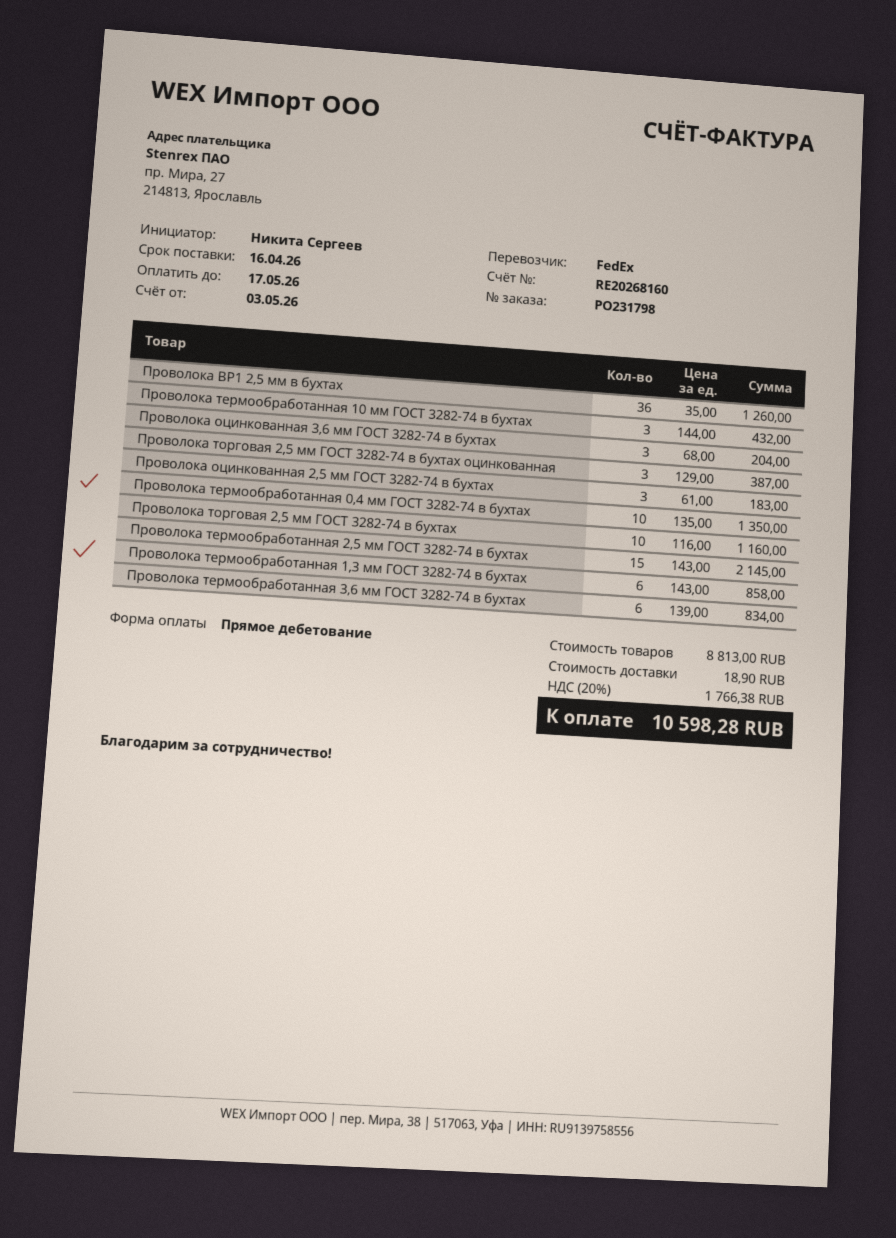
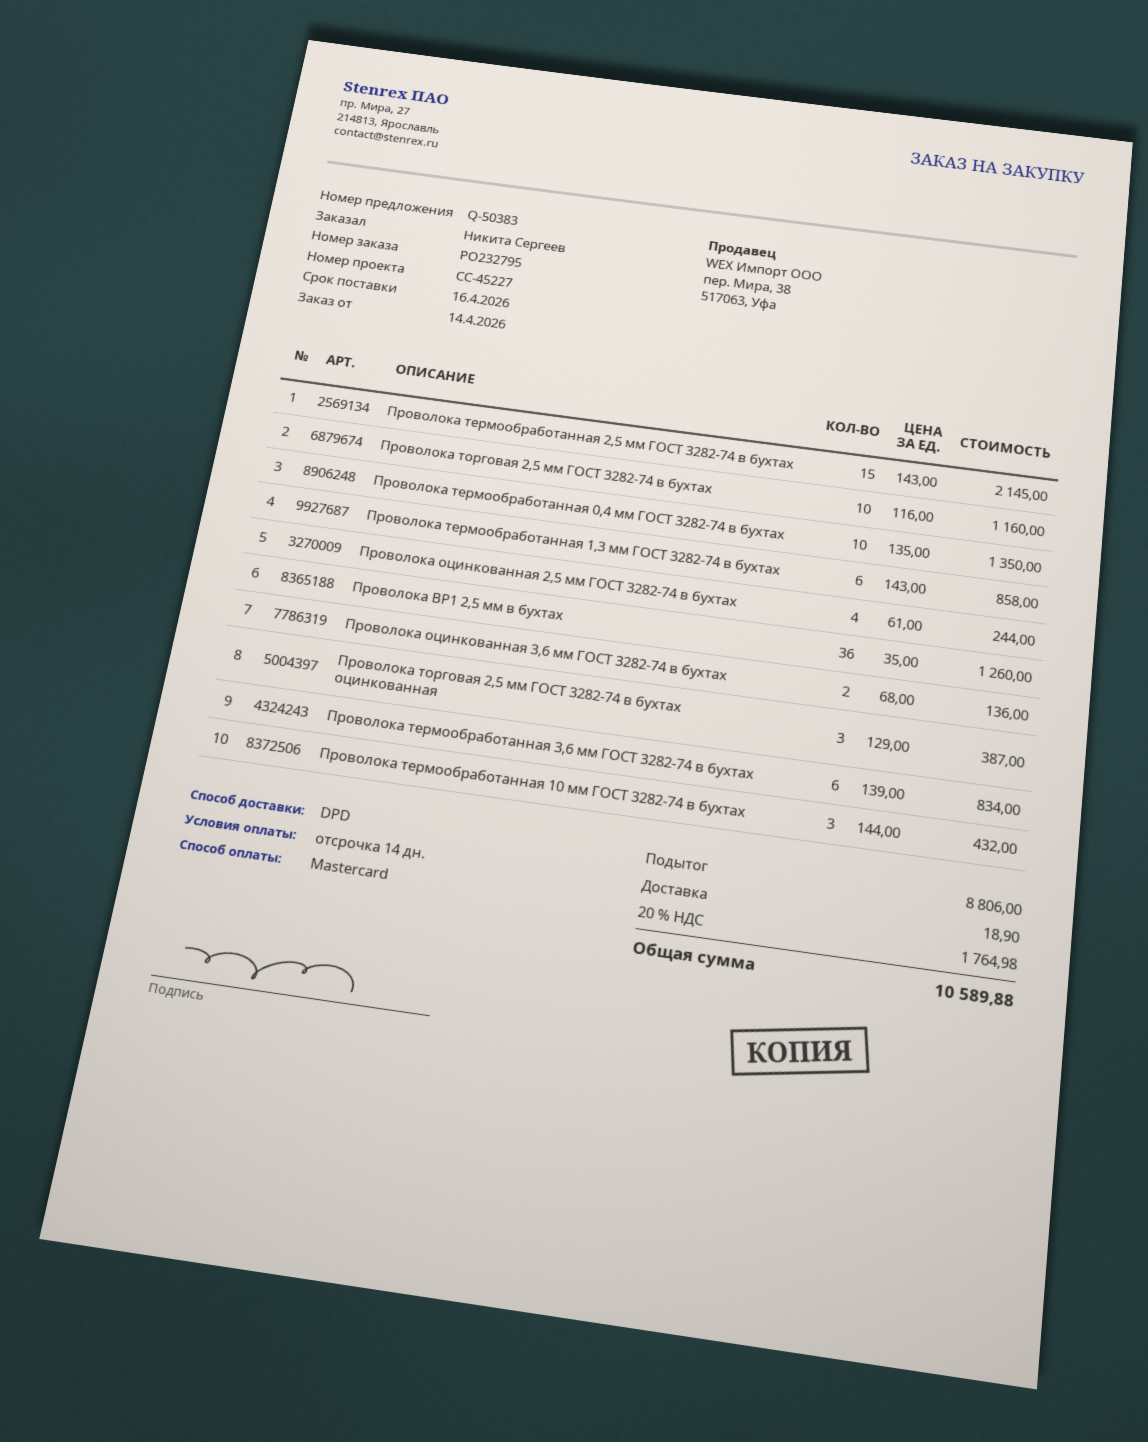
order number: PO231798 -> PO232795
payment method: direct debit -> Mastercard
shipping method: FedEx -> DPD
Проволока оцинкованная 3,6 мм ГОСТ 3282-74 в бухтах: 3 x 68.00 = 204.00 -> 2 x 68.00 = 136.00
Проволока оцинкованная 2,5 мм ГОСТ 3282-74 в бухтах: 3 x 61.00 = 183.00 -> 4 x 61.00 = 244.00
subtotal: 8813.00 -> 8806.00
tax: 20% = 1766.38 -> 20% = 1764.98
total: 10598.28 -> 10589.88

